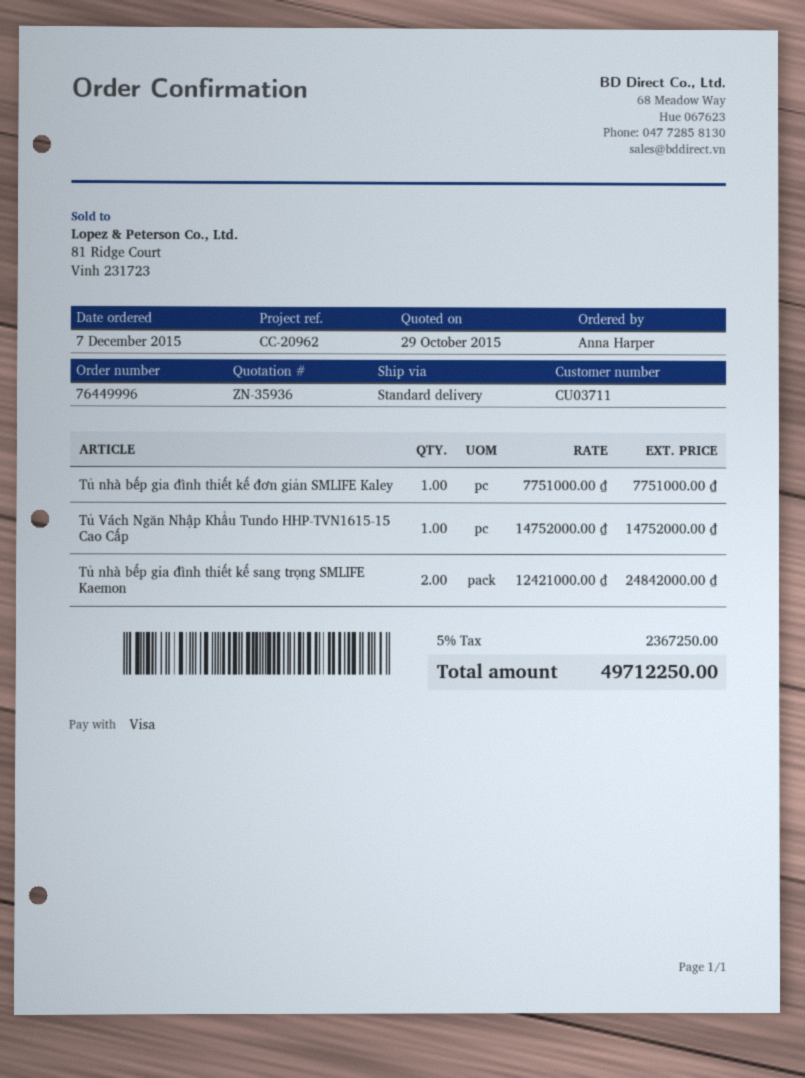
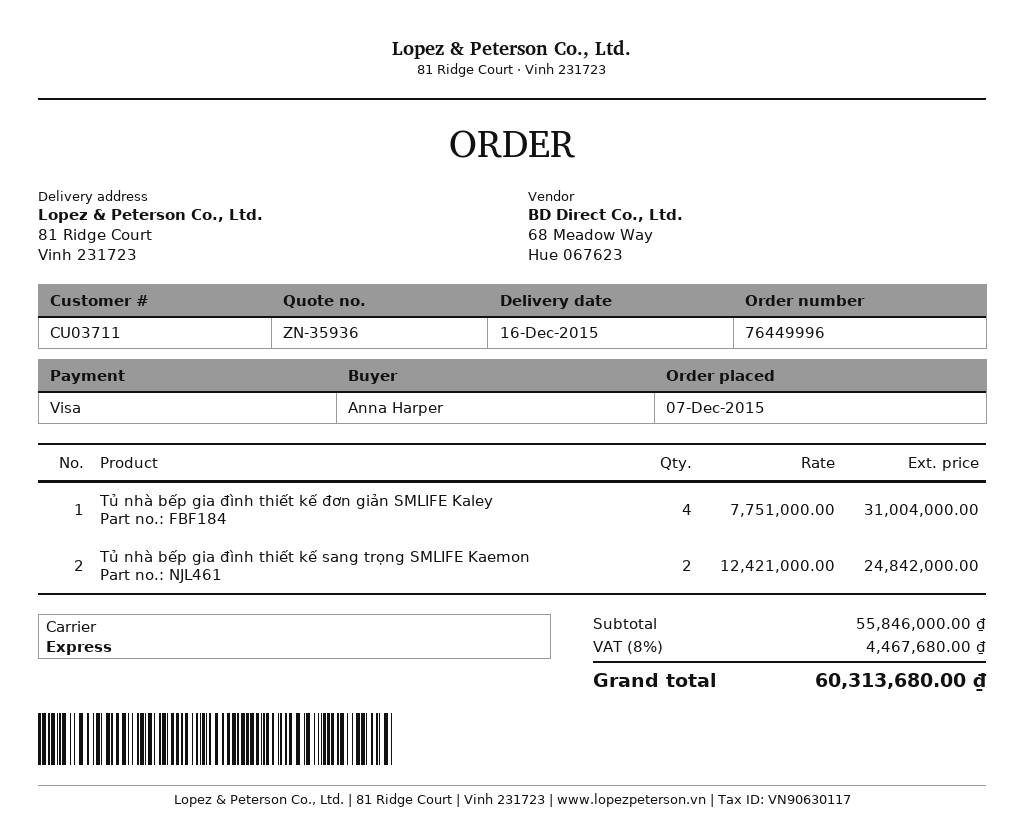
shipping method: standard -> express
Tủ nhà bếp gia đình thiết kế đơn giản SMLIFE Kaley: 1 x 7751000.00 = 7751000.00 -> 4 x 7751000.00 = 31004000.00
Tủ Vách Ngăn Nhập Khẩu Tundo HHP-TVN1615-15 Cao Cấp: 1 x 14752000.00 = 14752000.00 -> none
tax: 5% = 2367250.00 -> 8% = 4467680.00
total: 49712250.00 -> 60313680.00

